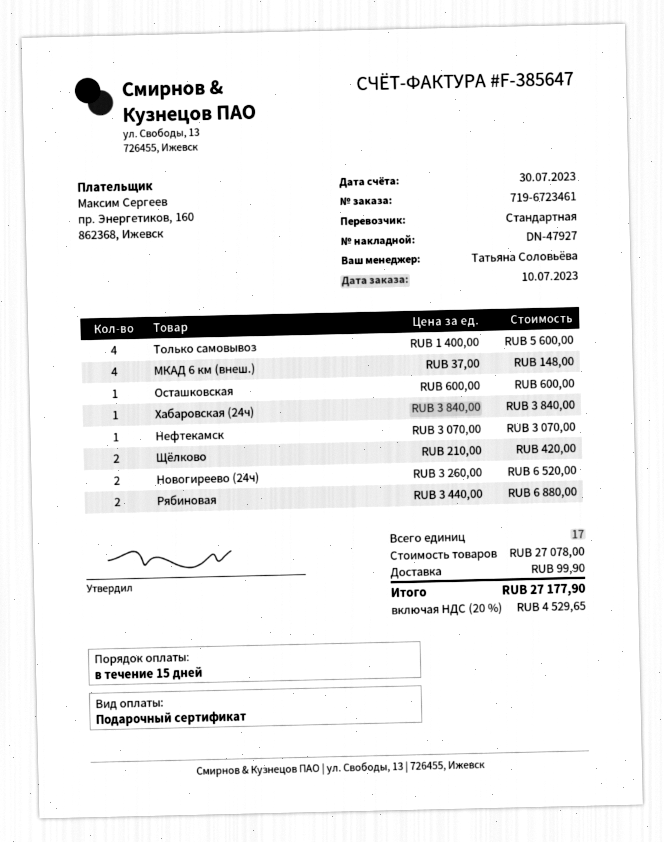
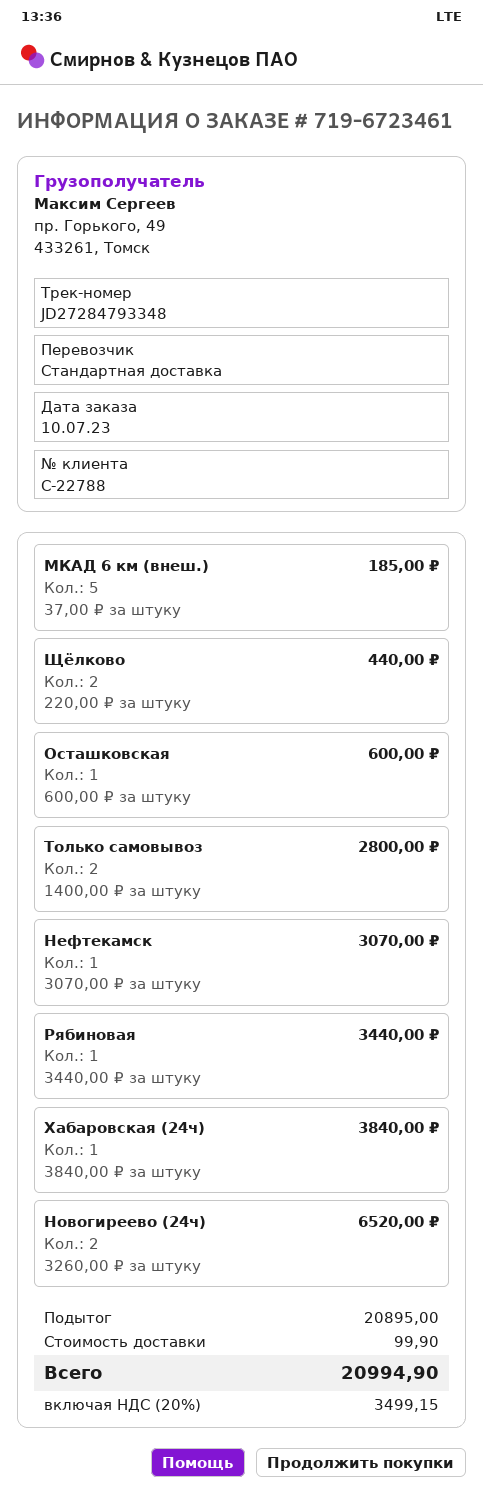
Только самовывоз: 4 x 1400.00 = 5600.00 -> 2 x 1400.00 = 2800.00
МКАД 6 км (внеш.): 4 x 37.00 = 148.00 -> 5 x 37.00 = 185.00
Щёлково: 2 x 210.00 = 420.00 -> 2 x 220.00 = 440.00
Рябиновая: 2 x 3440.00 = 6880.00 -> 1 x 3440.00 = 3440.00
subtotal: 27078.00 -> 20895.00
tax: 20% = 4529.65 -> 20% = 3499.15
total: 27177.90 -> 20994.90

